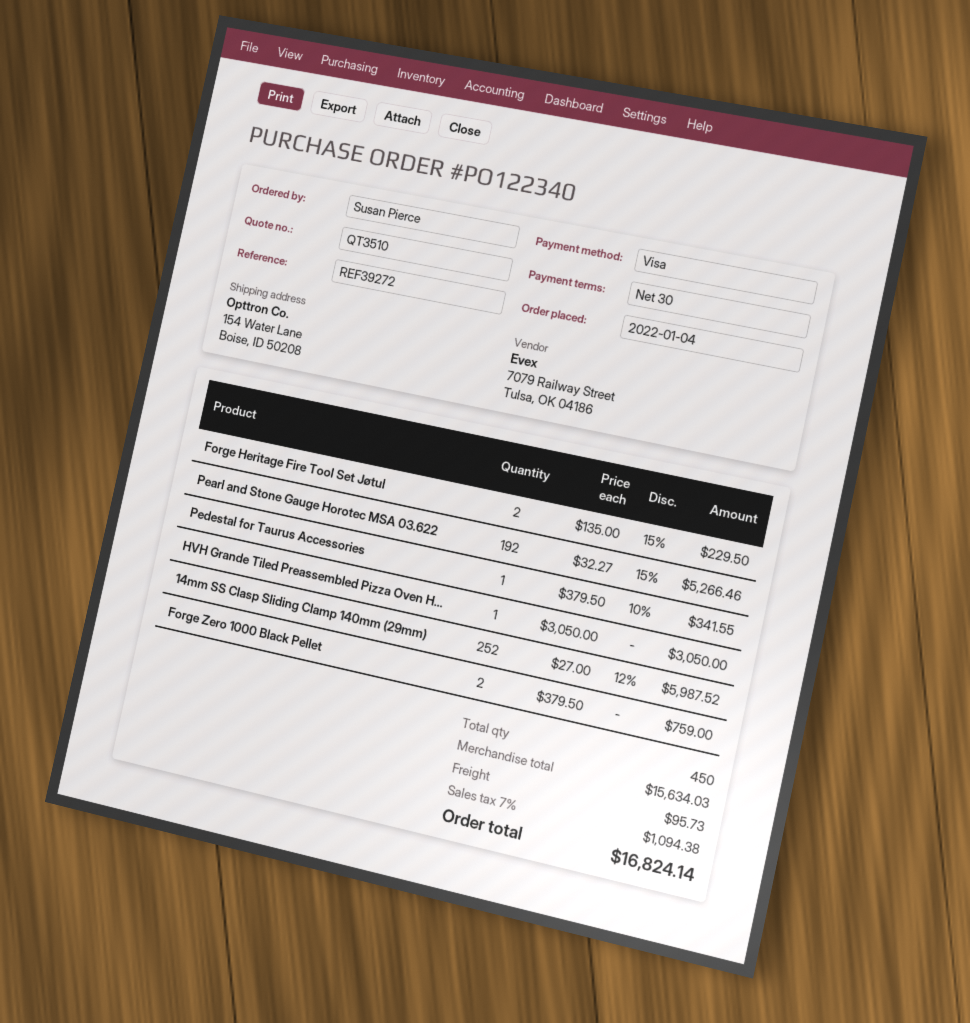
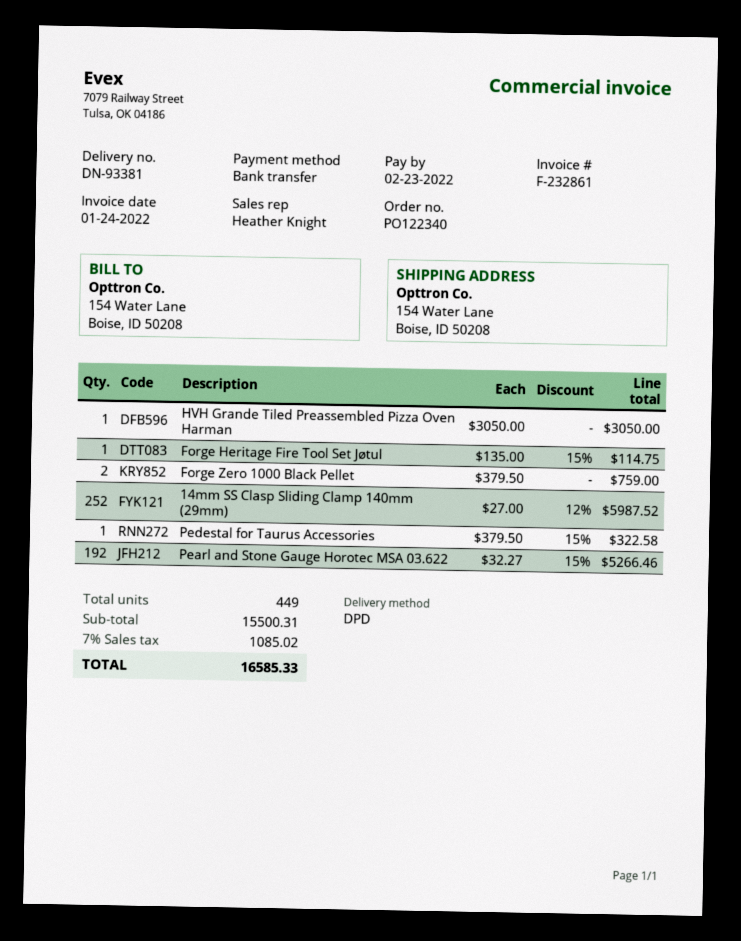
payment method: Visa -> bank transfer
Forge Heritage Fire Tool Set Jøtul: 2 x 135.00 - 15% = 229.50 -> 1 x 135.00 - 15% = 114.75
Pedestal for Taurus Accessories: 1 x 379.50 - 10% = 341.55 -> 1 x 379.50 - 15% = 322.58
total quantity: 450 -> 449
subtotal: 15634.03 -> 15500.31
shipping: 95.73 -> none
tax: 7% = 1094.38 -> 7% = 1085.02
total: 16824.14 -> 16585.33

